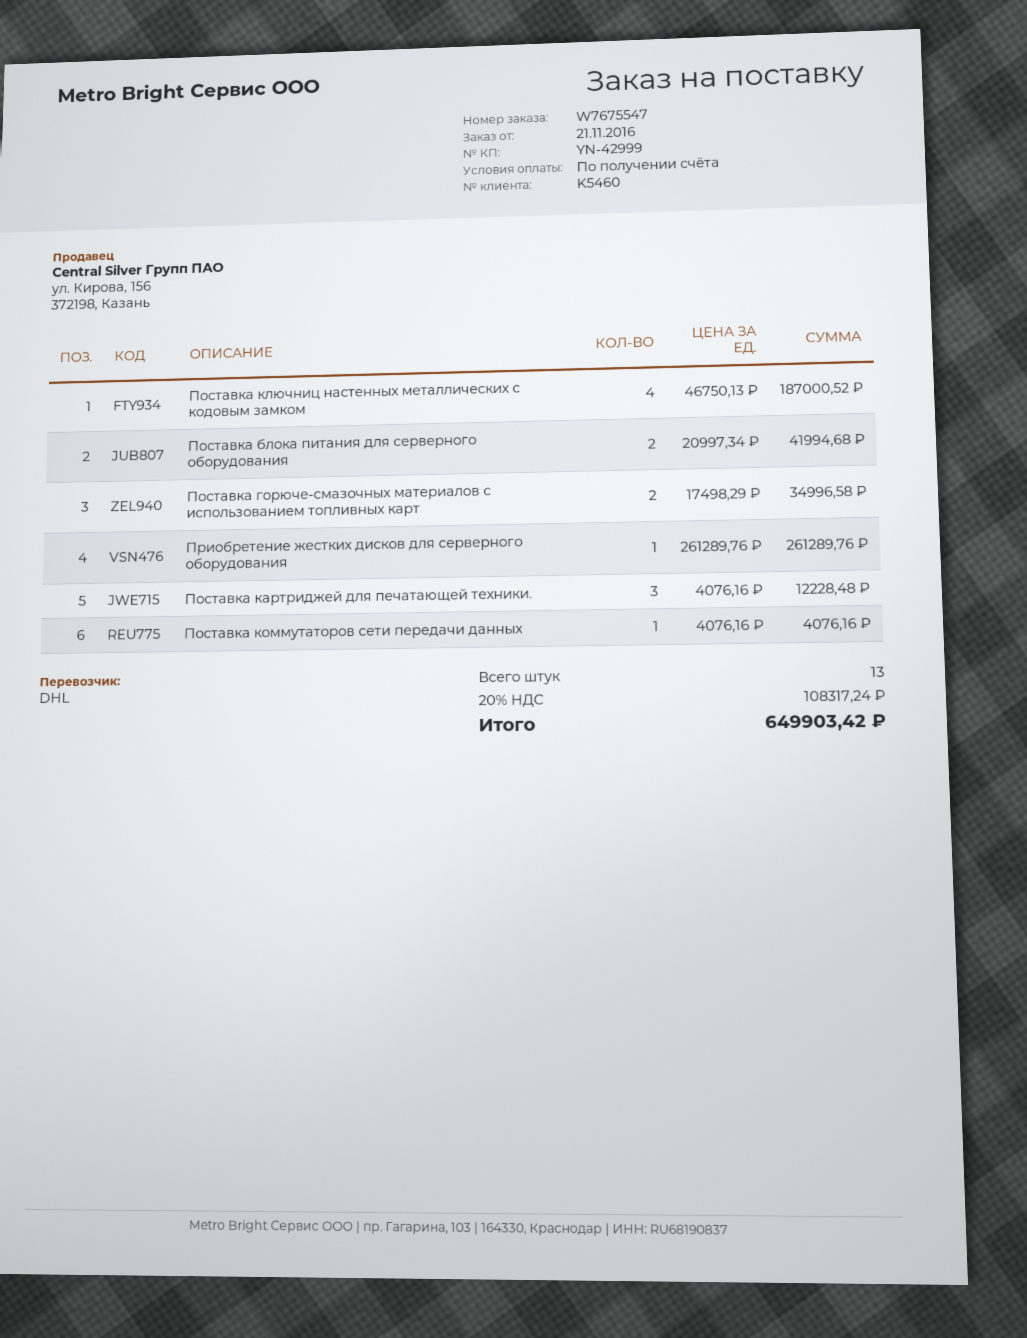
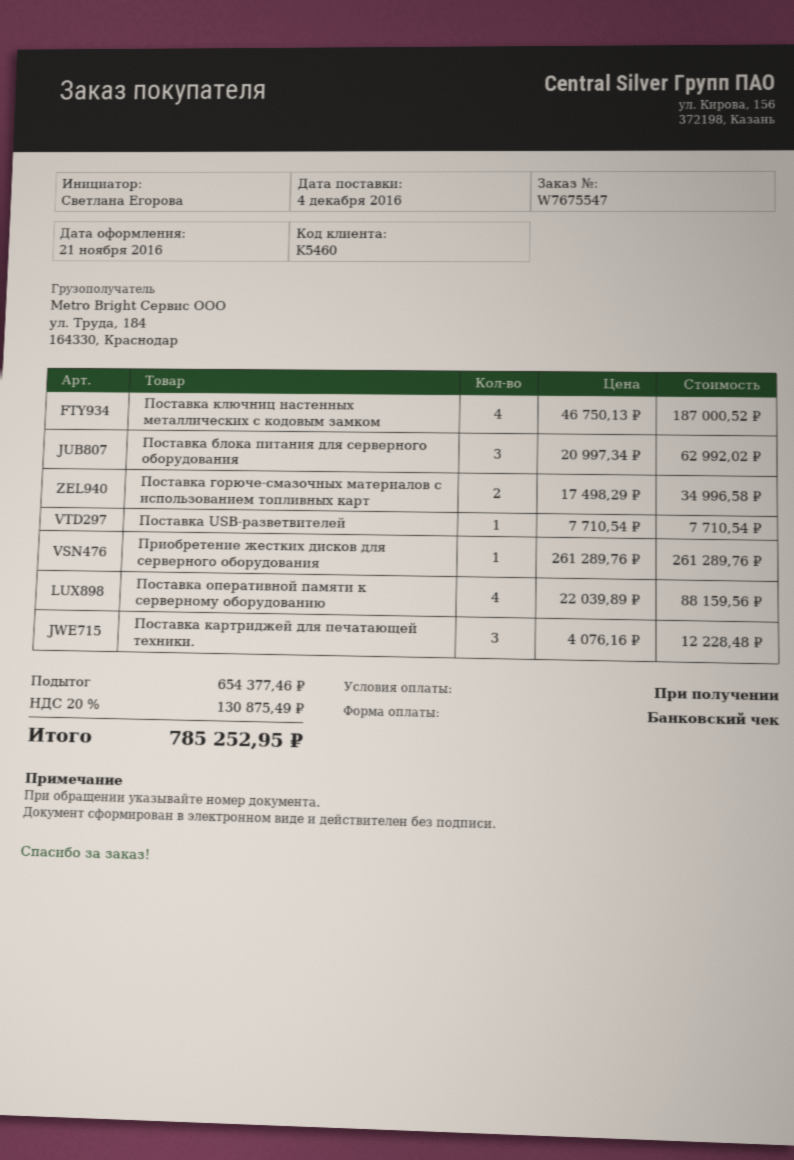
Поставка блока питания для серверного оборудования: 2 x 20997.34 = 41994.68 -> 3 x 20997.34 = 62992.02
Поставка коммутаторов сети передачи данных: 1 x 4076.16 = 4076.16 -> none
Поставка USB-разветвителей: none -> 1 x 7710.54 = 7710.54
Поставка оперативной памяти к серверному оборудованию: none -> 4 x 22039.89 = 88159.56
tax: 20% = 108317.24 -> 20% = 130875.49
total: 649903.42 -> 785252.95

